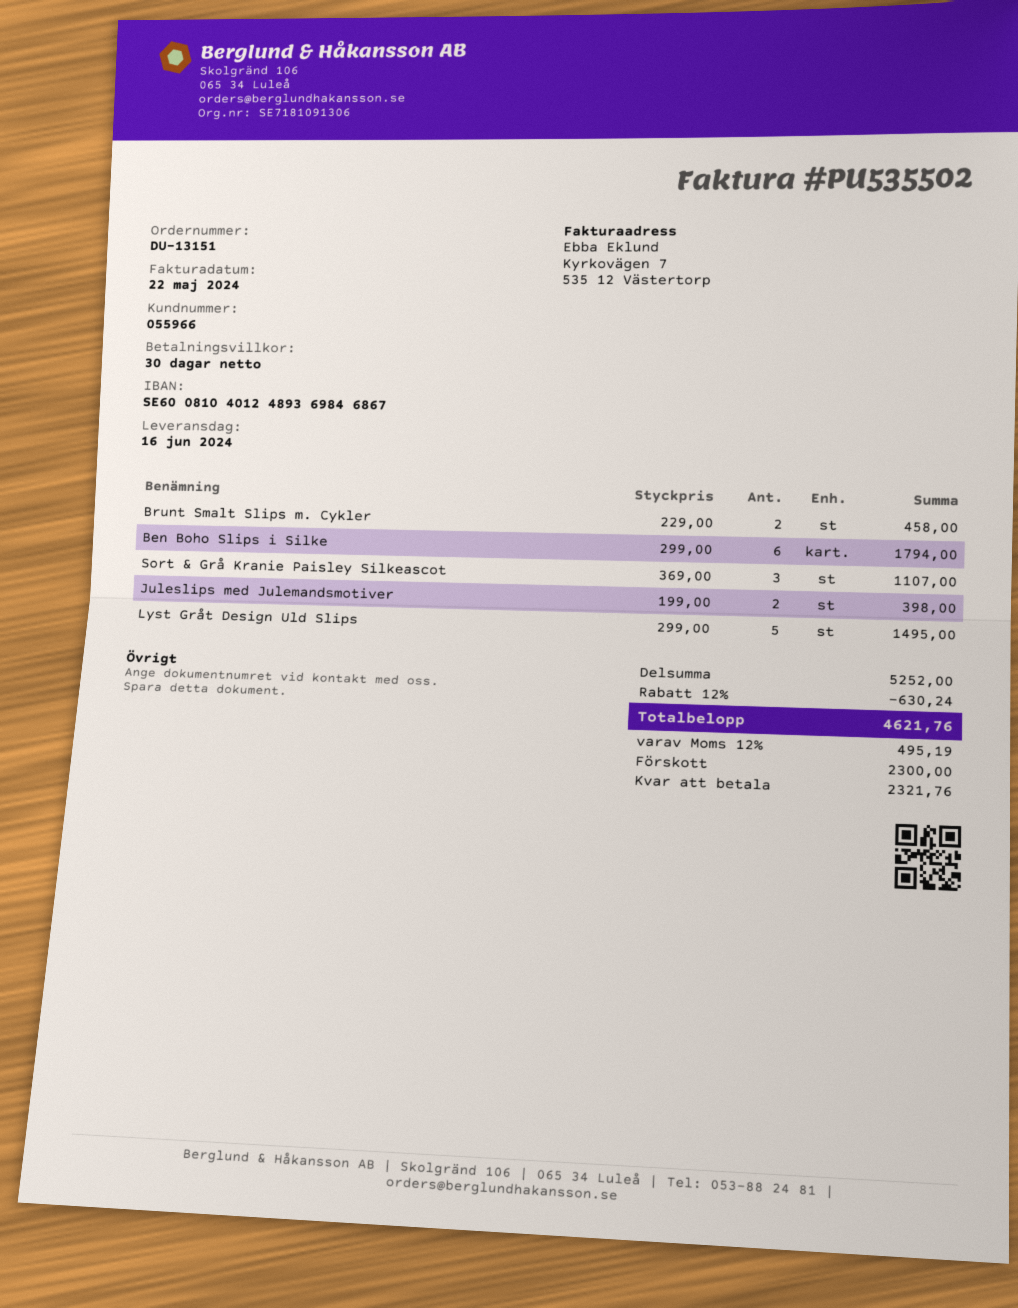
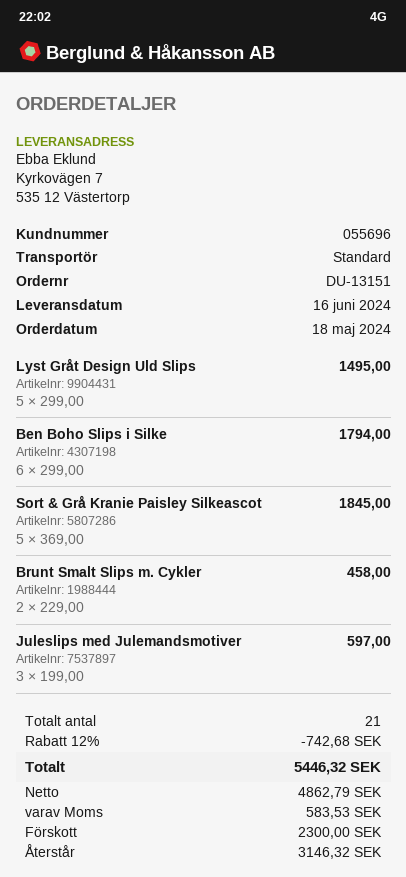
customer number: 055966 -> 055696
Sort & Grå Kranie Paisley Silkeascot: 3 x 369.00 = 1107.00 -> 5 x 369.00 = 1845.00
Juleslips med Julemandsmotiver: 2 x 199.00 = 398.00 -> 3 x 199.00 = 597.00
discount: 12% = 630.24 -> 12% = 742.68
tax: 495.19 -> 583.53
total: 4621.76 -> 5446.32
balance: 2321.76 -> 3146.32

